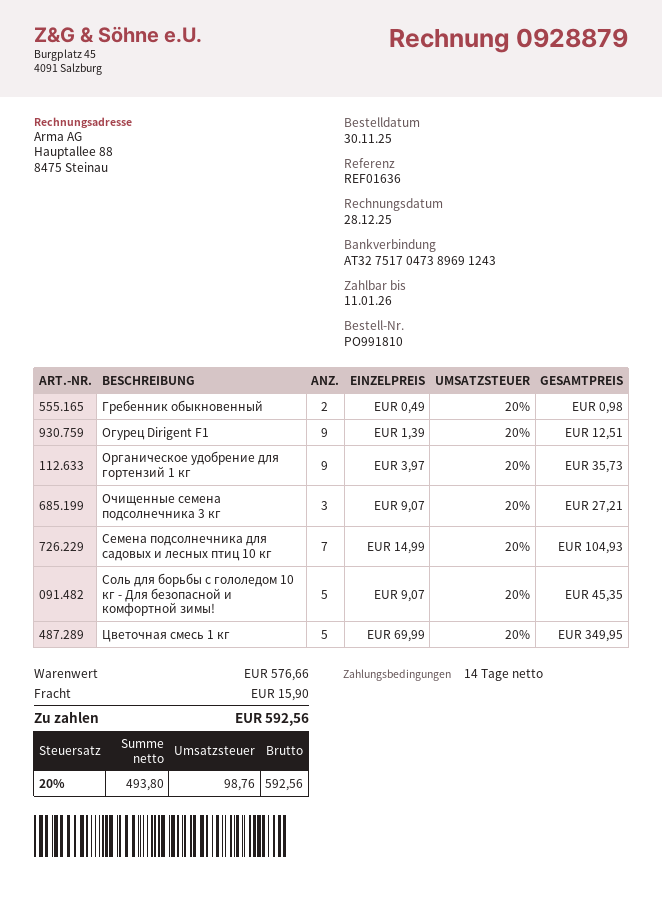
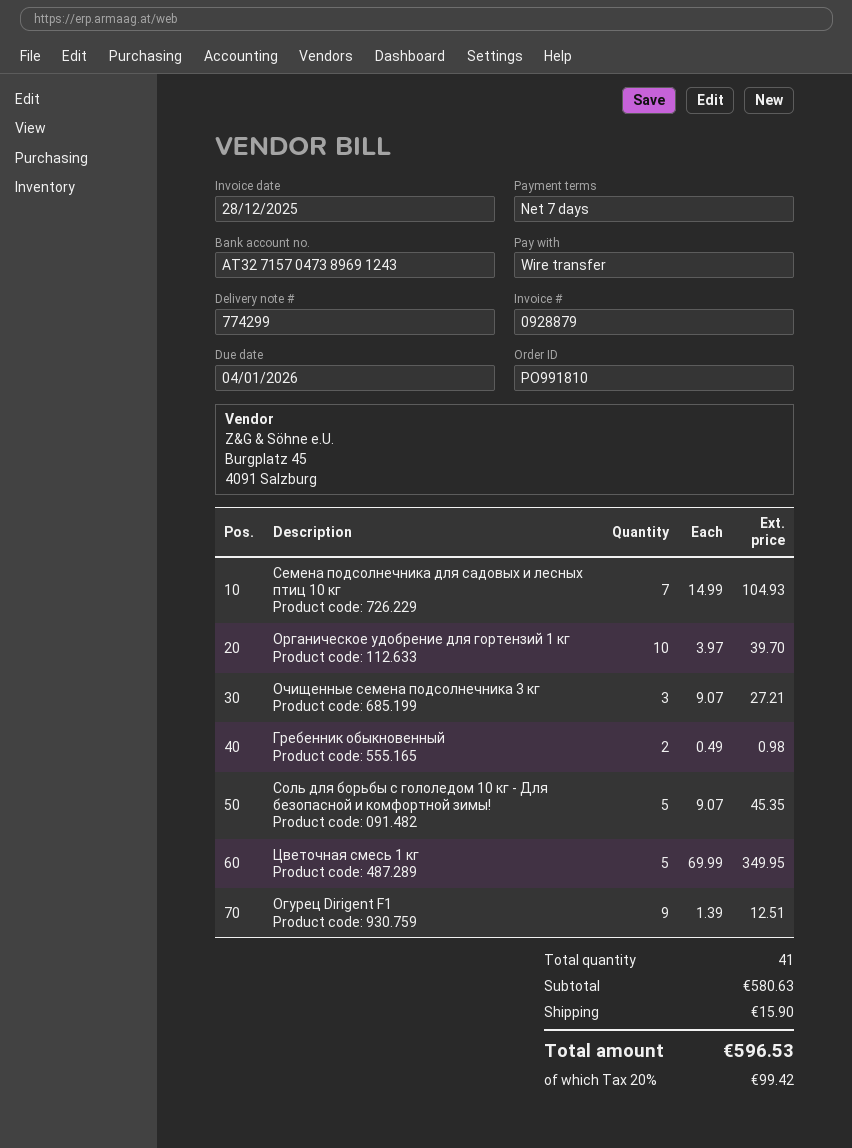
payment terms: 14 days -> 7 days
due date: 2026-01-11 -> 2026-01-04
bank account: AT327517047389691243 -> AT327157047389691243
Органическое удобрение для гортензий 1 кг: 9 x 3.97 = 35.73 -> 10 x 3.97 = 39.70
subtotal: 576.66 -> 580.63
tax: 20% = 98.76 -> 20% = 99.42
total: 592.56 -> 596.53

